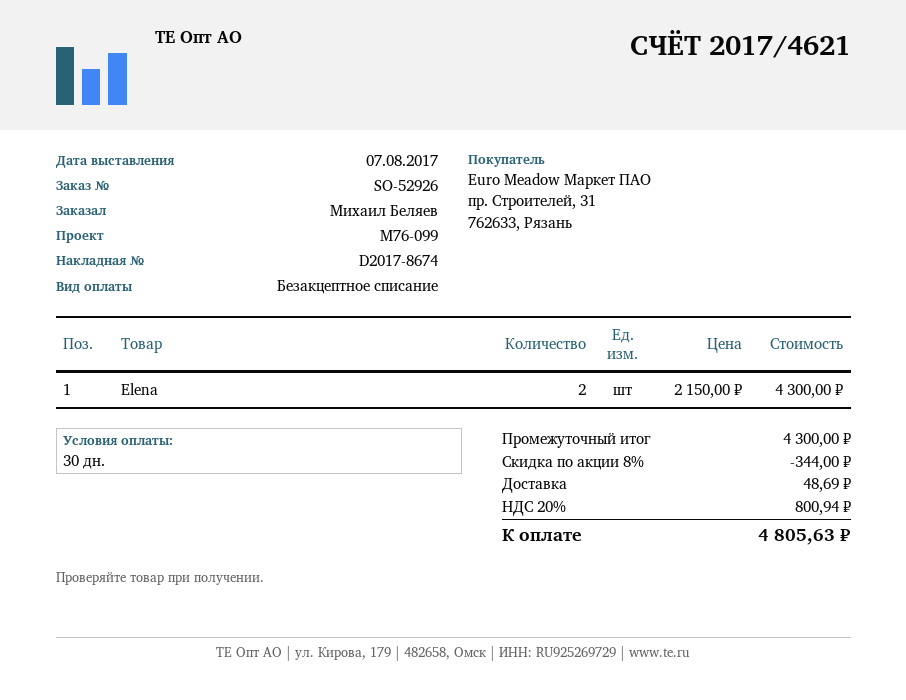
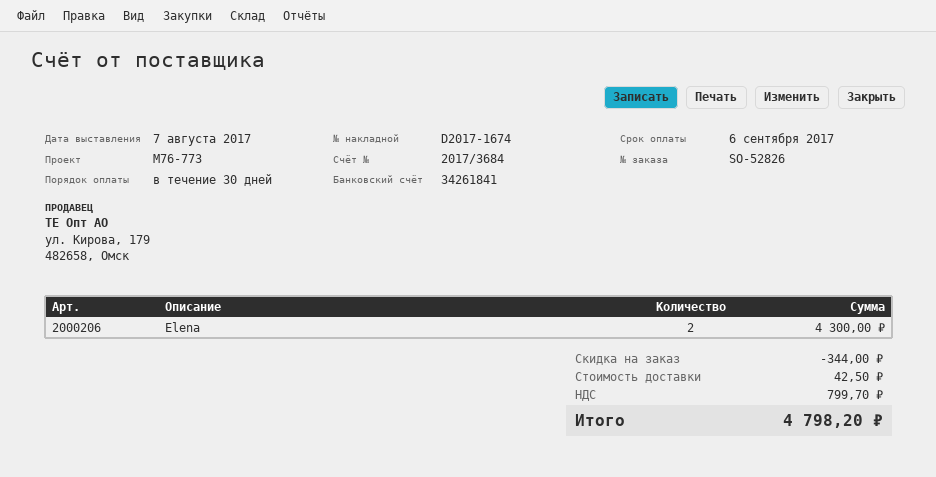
order number: SO-52926 -> SO-52826
delivery note number: D2017-8674 -> D2017-1674
invoice number: 2017/4621 -> 2017/3684
reference: M76-099 -> M76-773
shipping: 48.69 -> 42.50
tax: 800.94 -> 799.70
total: 4805.63 -> 4798.20

